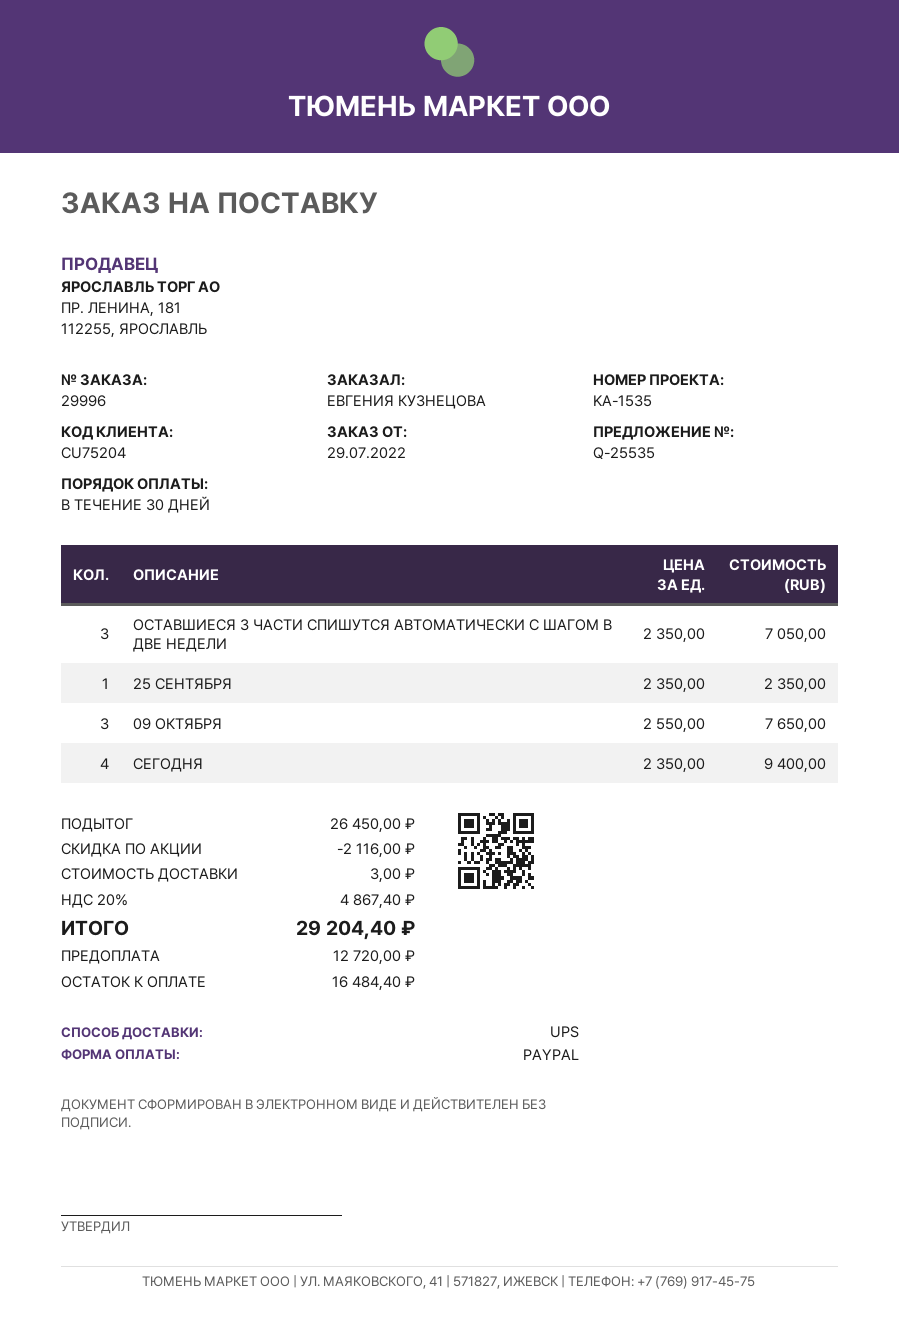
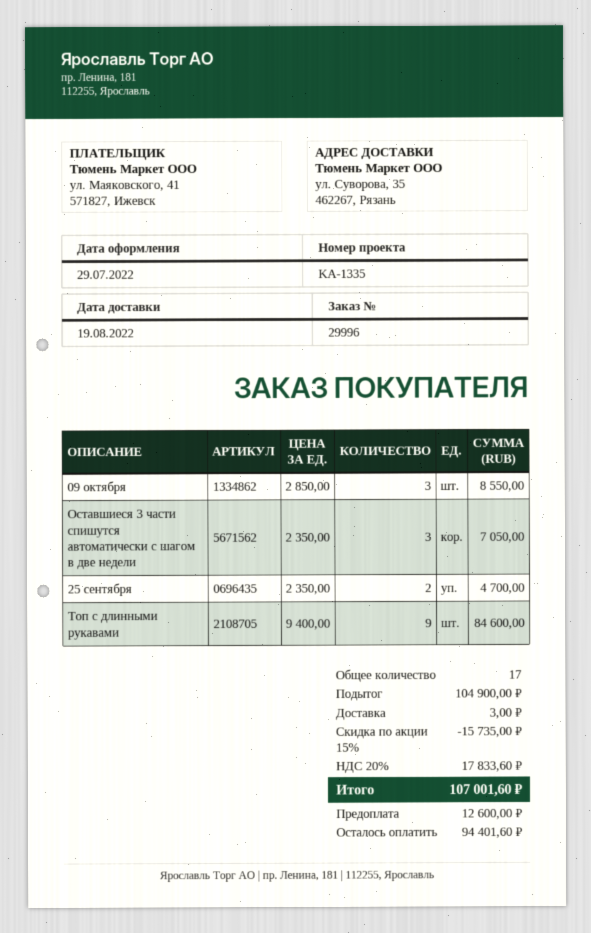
reference: KA-1535 -> KA-1335
25 СЕНТЯБРЯ: 1 x 2350.00 = 2350.00 -> 2 x 2350.00 = 4700.00
09 ОКТЯБРЯ: 3 x 2550.00 = 7650.00 -> 3 x 2850.00 = 8550.00
СЕГОДНЯ: 4 x 2350.00 = 9400.00 -> none
Топ с длинными рукавами: none -> 9 x 9400.00 = 84600.00
subtotal: 26450.00 -> 104900.00
discount: 2116.00 -> 15735.00
tax: 20% = 4867.40 -> 20% = 17833.60
total: 29204.40 -> 107001.60
deposit: 12720.00 -> 12600.00
balance: 16484.40 -> 94401.60

